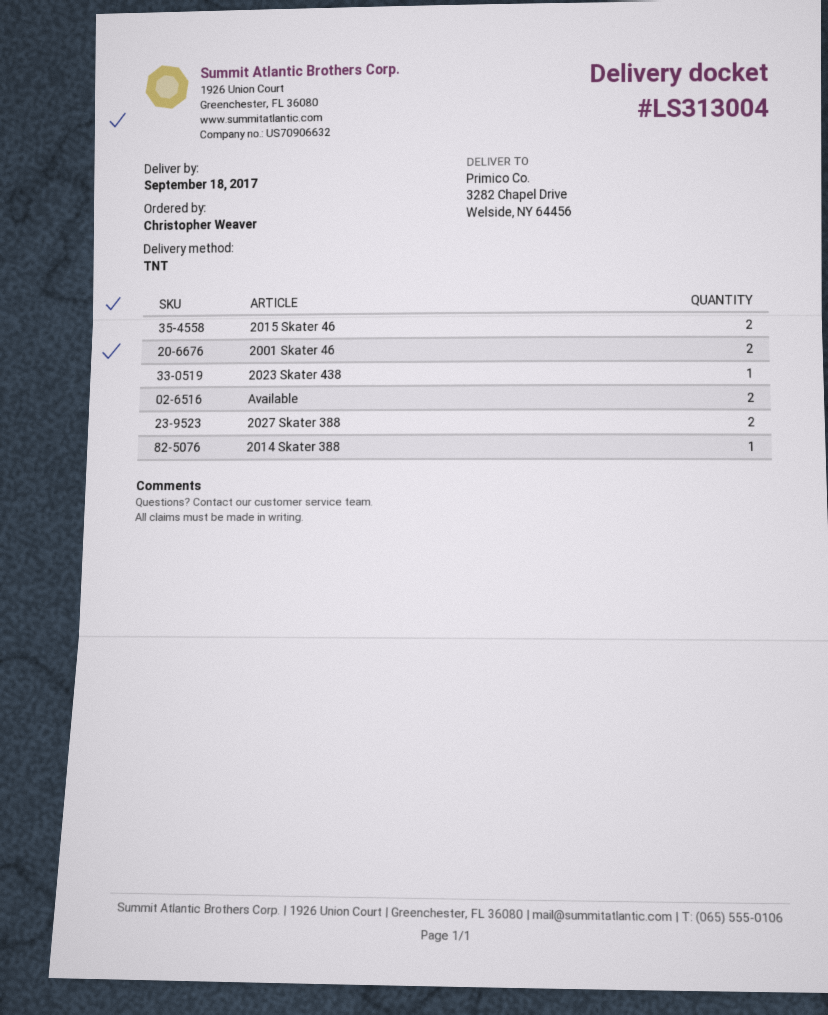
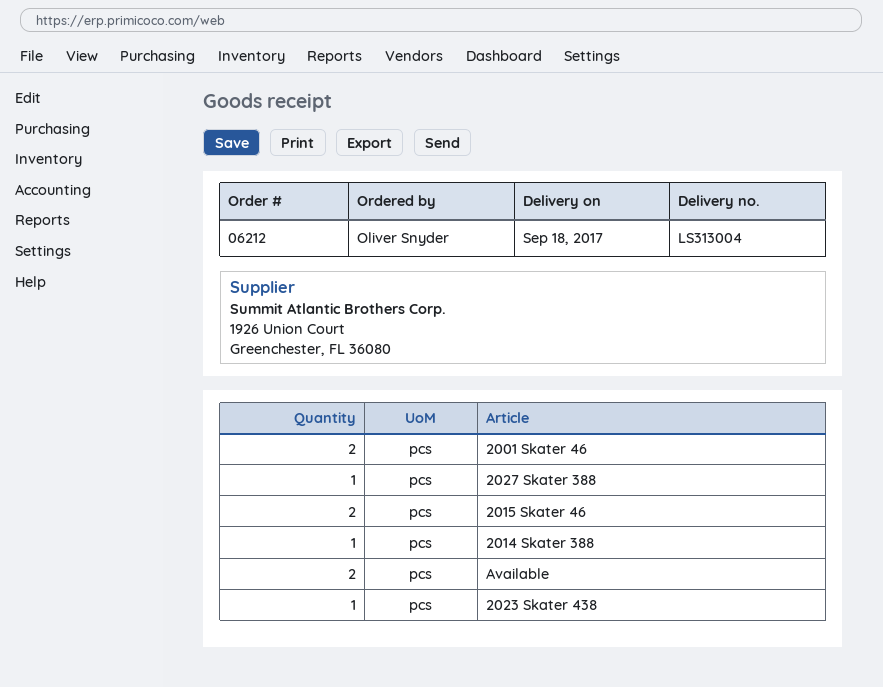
ordered by: Christopher Weaver -> Oliver Snyder
2027 Skater 388: 2 -> 1

